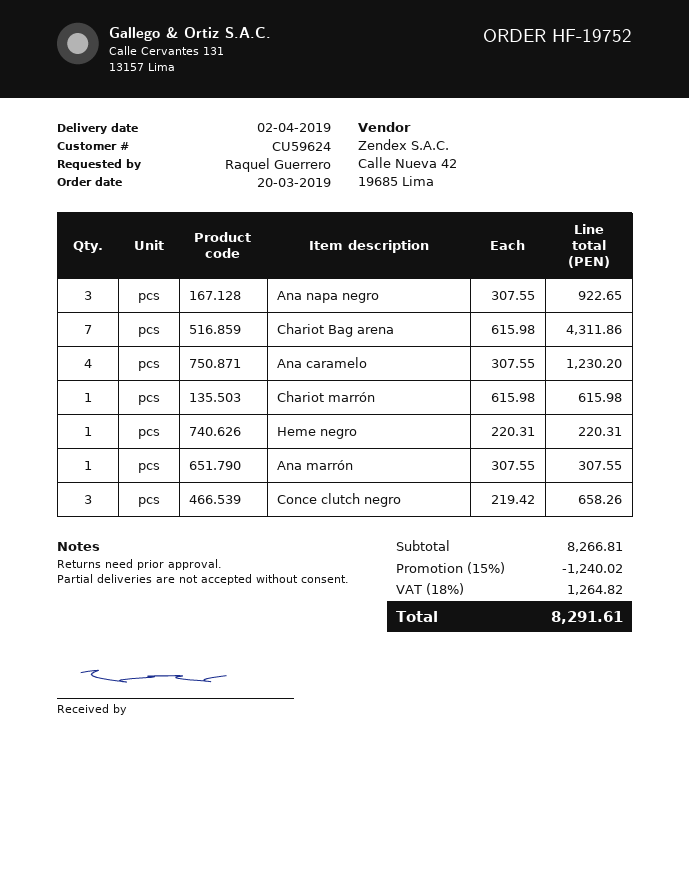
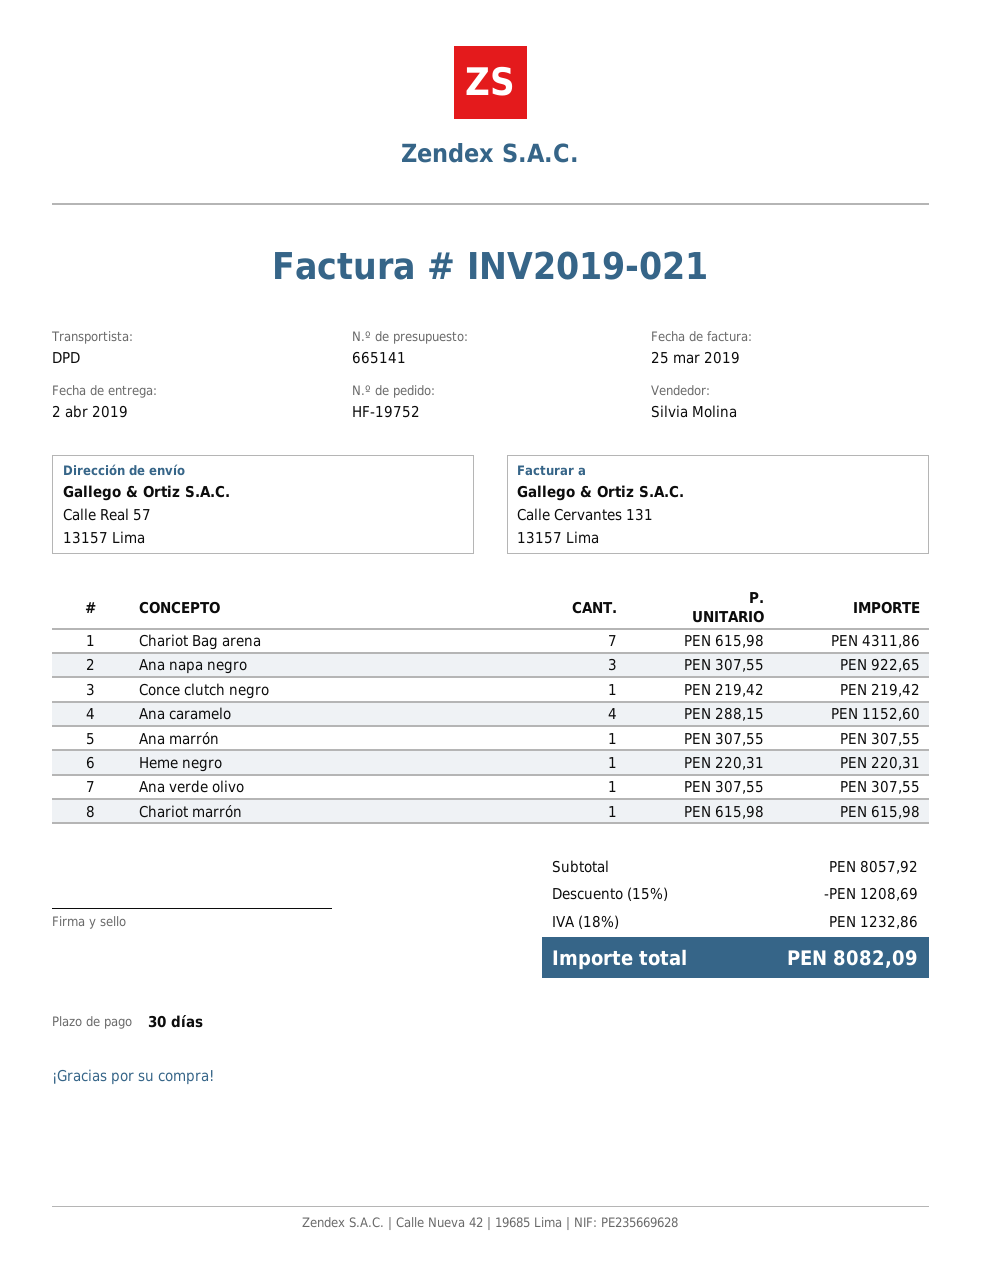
Ana caramelo: 4 x 307.55 = 1230.20 -> 4 x 288.15 = 1152.60
Conce clutch negro: 3 x 219.42 = 658.26 -> 1 x 219.42 = 219.42
Ana verde olivo: none -> 1 x 307.55 = 307.55
subtotal: 8266.81 -> 8057.92
discount: 15% = 1240.02 -> 15% = 1208.69
tax: 18% = 1264.82 -> 18% = 1232.86
total: 8291.61 -> 8082.09

